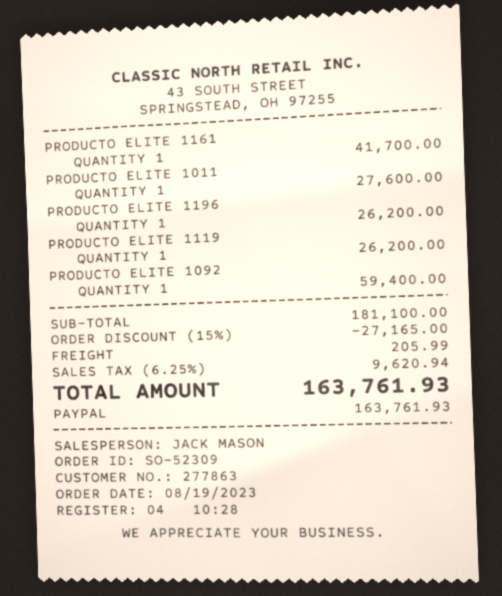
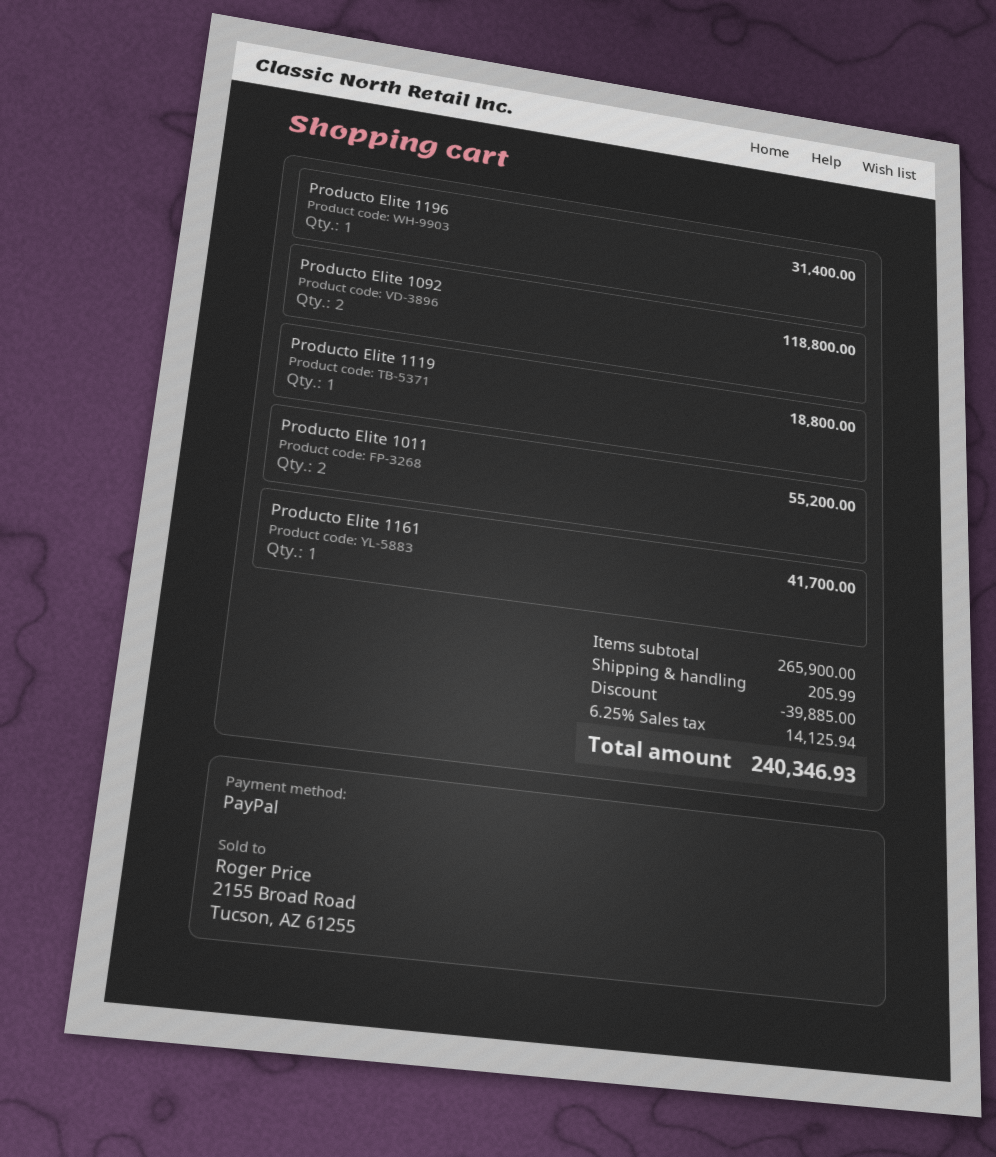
PRODUCTO ELITE 1011: 1 for 27600.00 -> 2 for 55200.00
PRODUCTO ELITE 1196: 1 for 26200.00 -> 1 for 31400.00
PRODUCTO ELITE 1119: 1 for 26200.00 -> 1 for 18800.00
PRODUCTO ELITE 1092: 1 for 59400.00 -> 2 for 118800.00
subtotal: 181100.00 -> 265900.00
discount: 27165.00 -> 39885.00
tax: 6.25% = 9620.94 -> 6.25% = 14125.94
total: 163761.93 -> 240346.93

